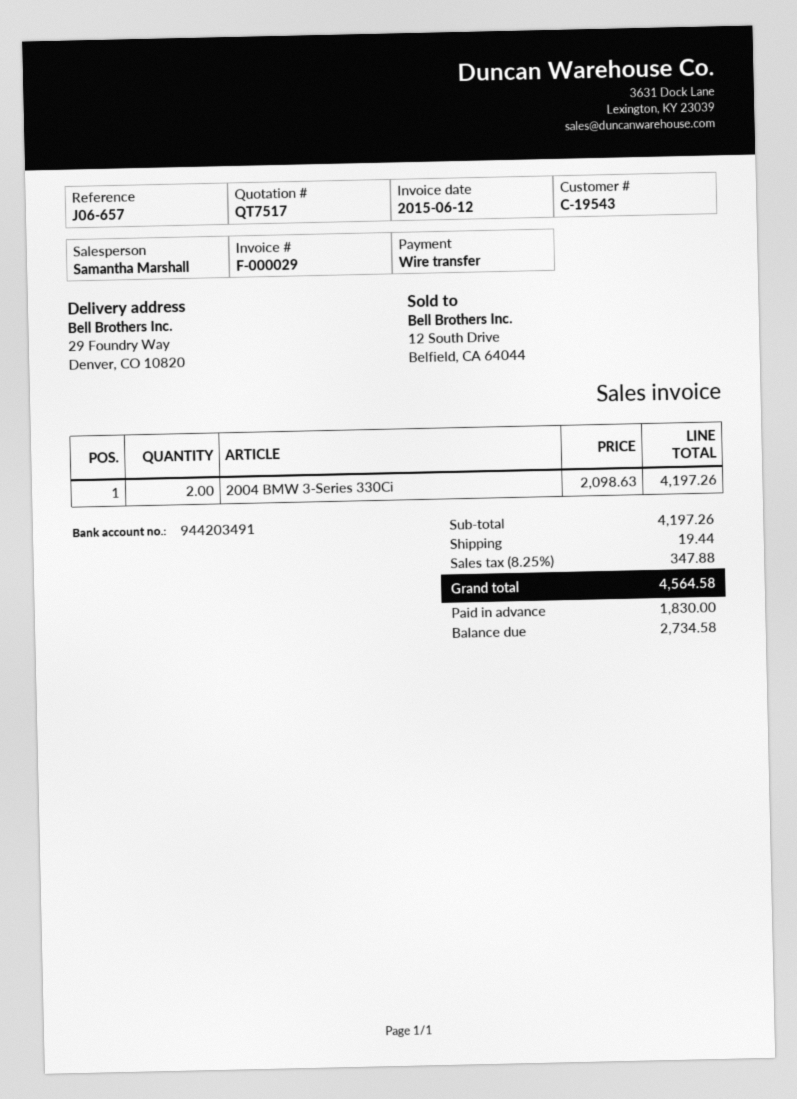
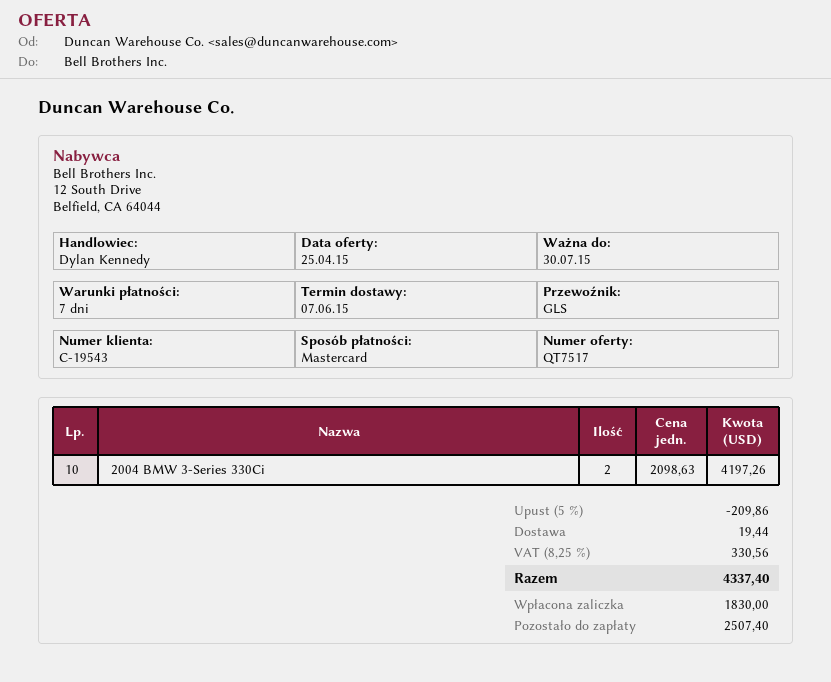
sales rep: Samantha Marshall -> Dylan Kennedy
payment method: bank transfer -> Mastercard
discount: none -> 5% = 209.86
tax: 8.25% = 347.88 -> 8.25% = 330.56
total: 4564.58 -> 4337.40
balance: 2734.58 -> 2507.40

